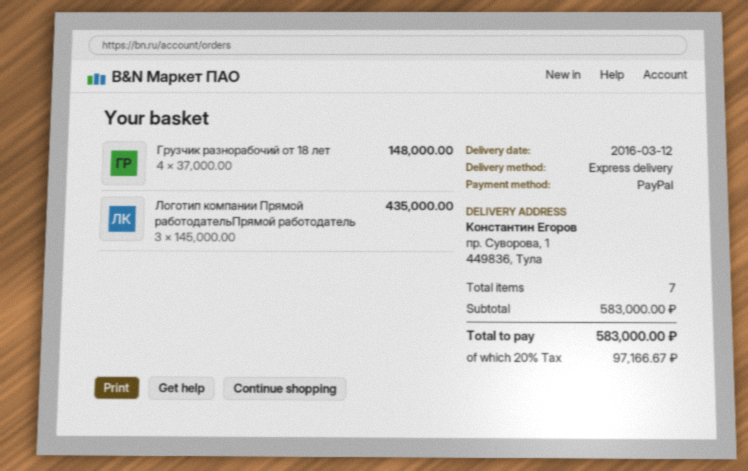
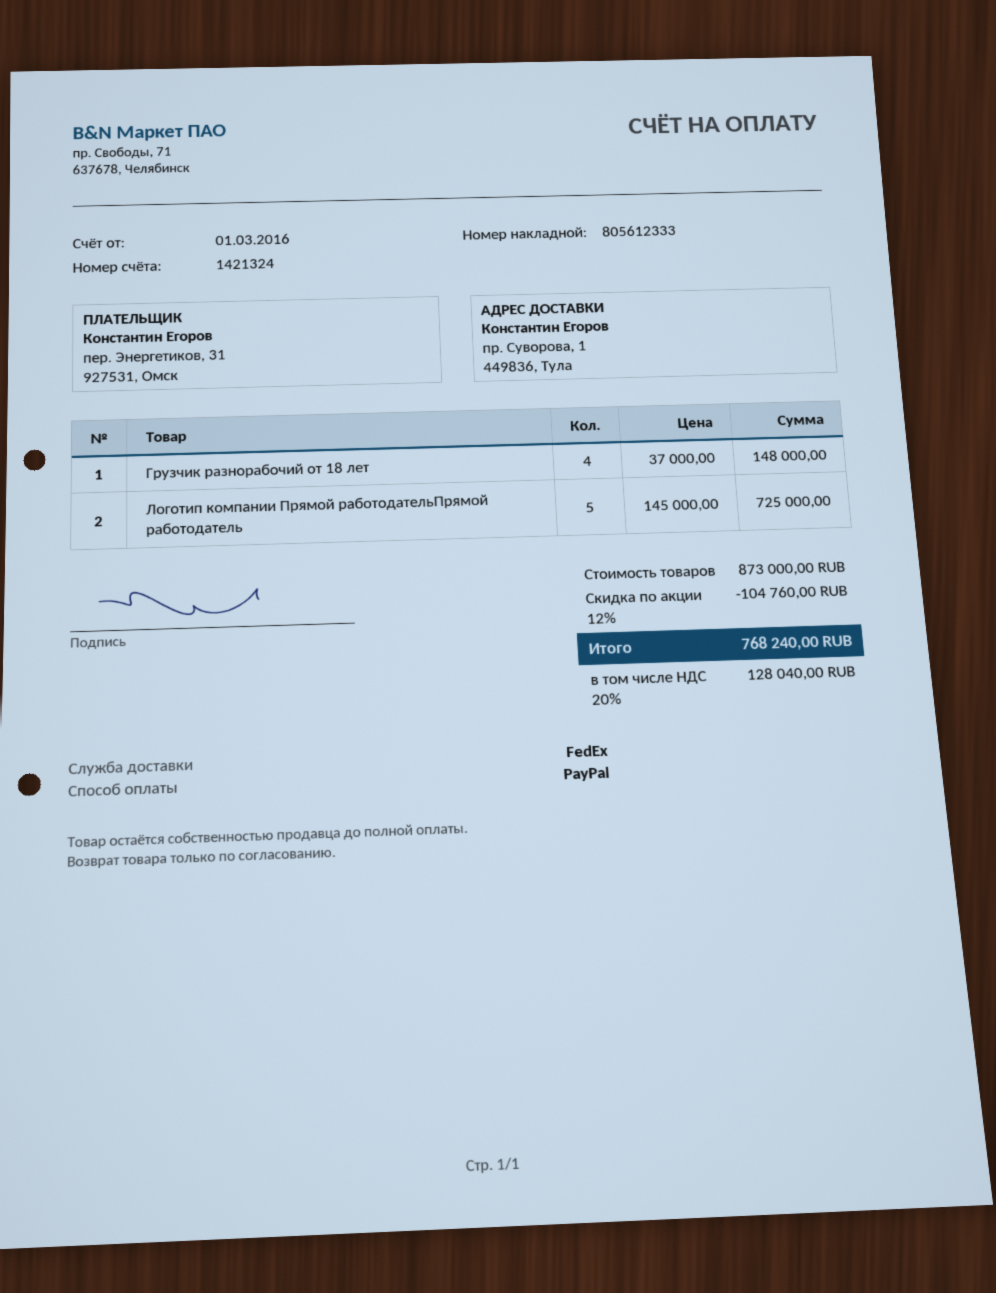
shipping method: express -> FedEx
Логотип компании Прямой работодательПрямой работодатель: 3 x 145000.00 = 435000.00 -> 5 x 145000.00 = 725000.00
subtotal: 583000.00 -> 873000.00
discount: none -> 12% = 104760.00
tax: 20% = 97166.67 -> 20% = 128040.00
total: 583000.00 -> 768240.00

